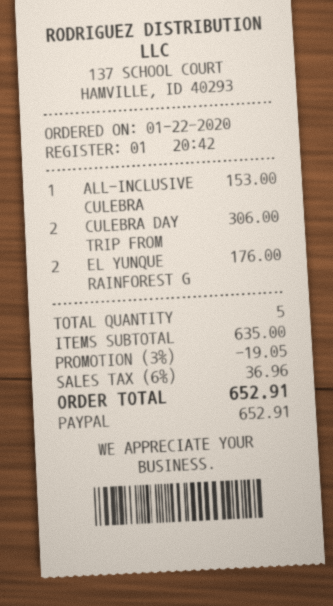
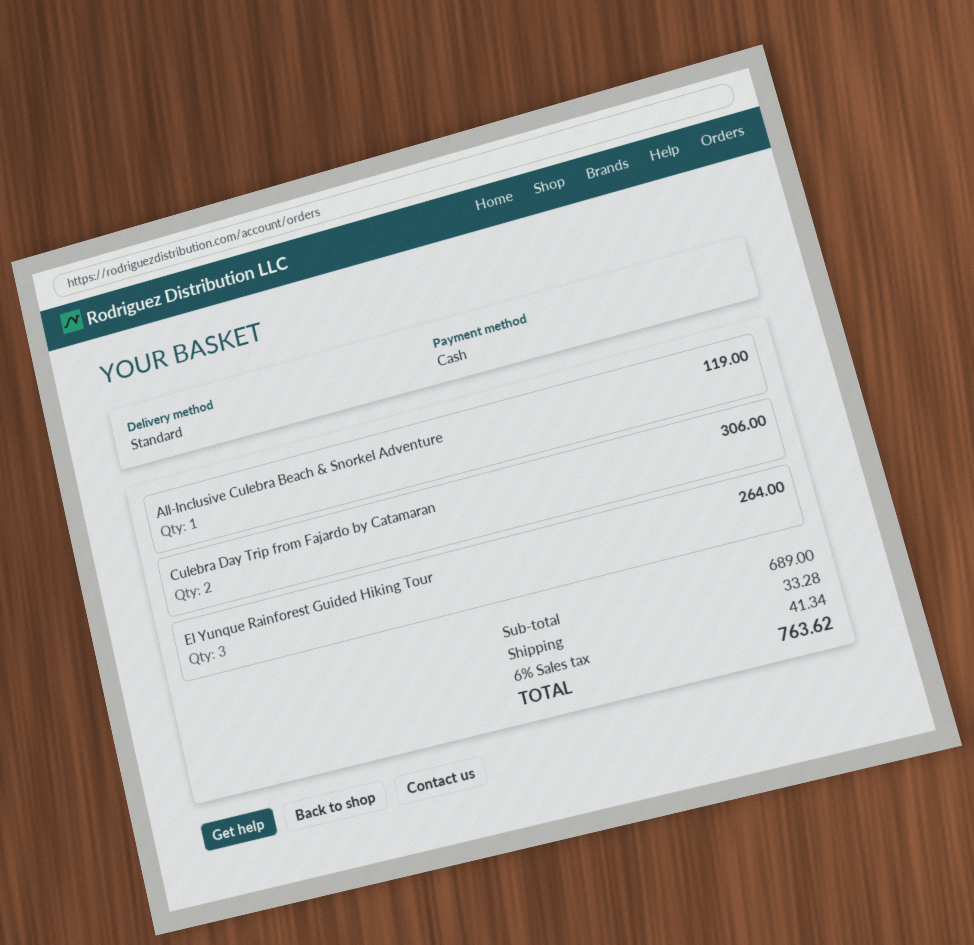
payment method: PayPal -> cash
ALL-INCLUSIVE CULEBRA: 1 for 153.00 -> 1 for 119.00
EL YUNQUE RAINFOREST G: 2 for 176.00 -> 3 for 264.00
subtotal: 635.00 -> 689.00
discount: 3% = 19.05 -> none
shipping: none -> 33.28
tax: 6% = 36.96 -> 6% = 41.34
total: 652.91 -> 763.62

